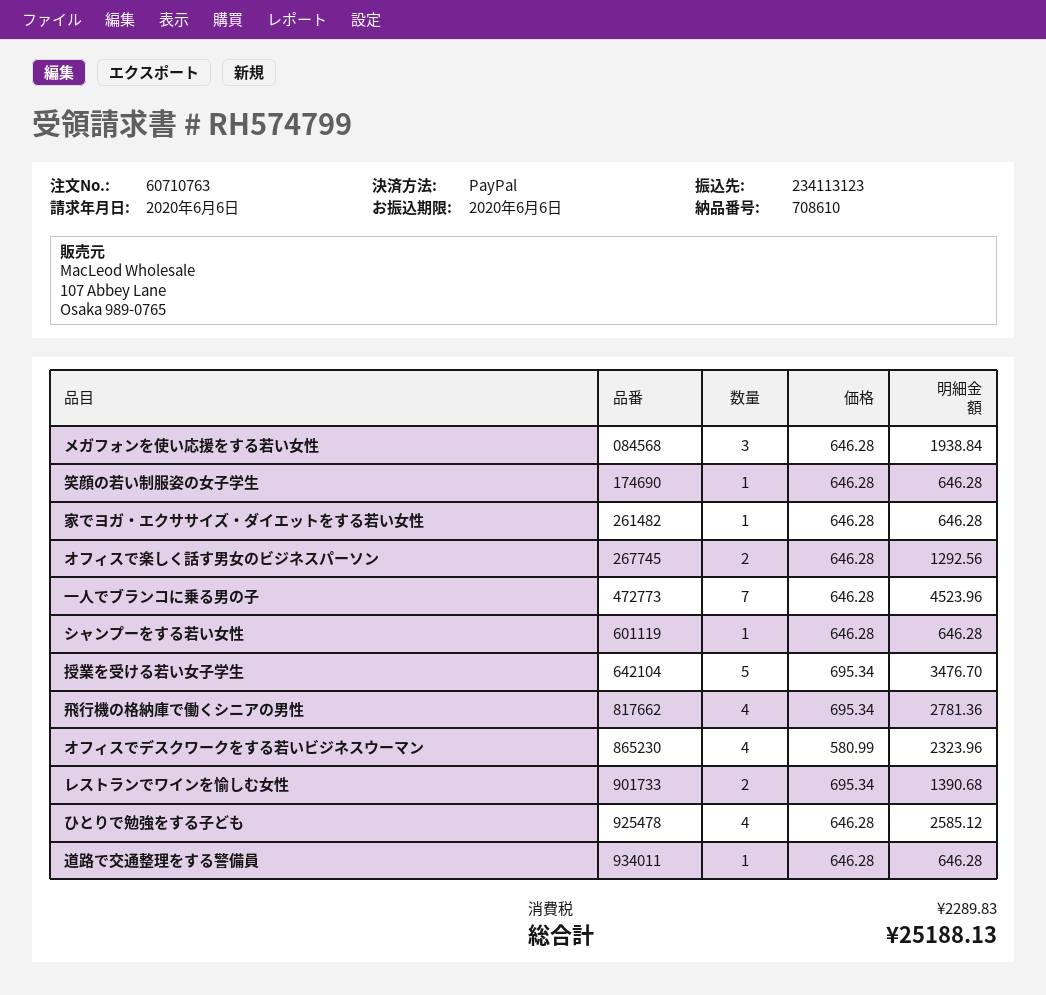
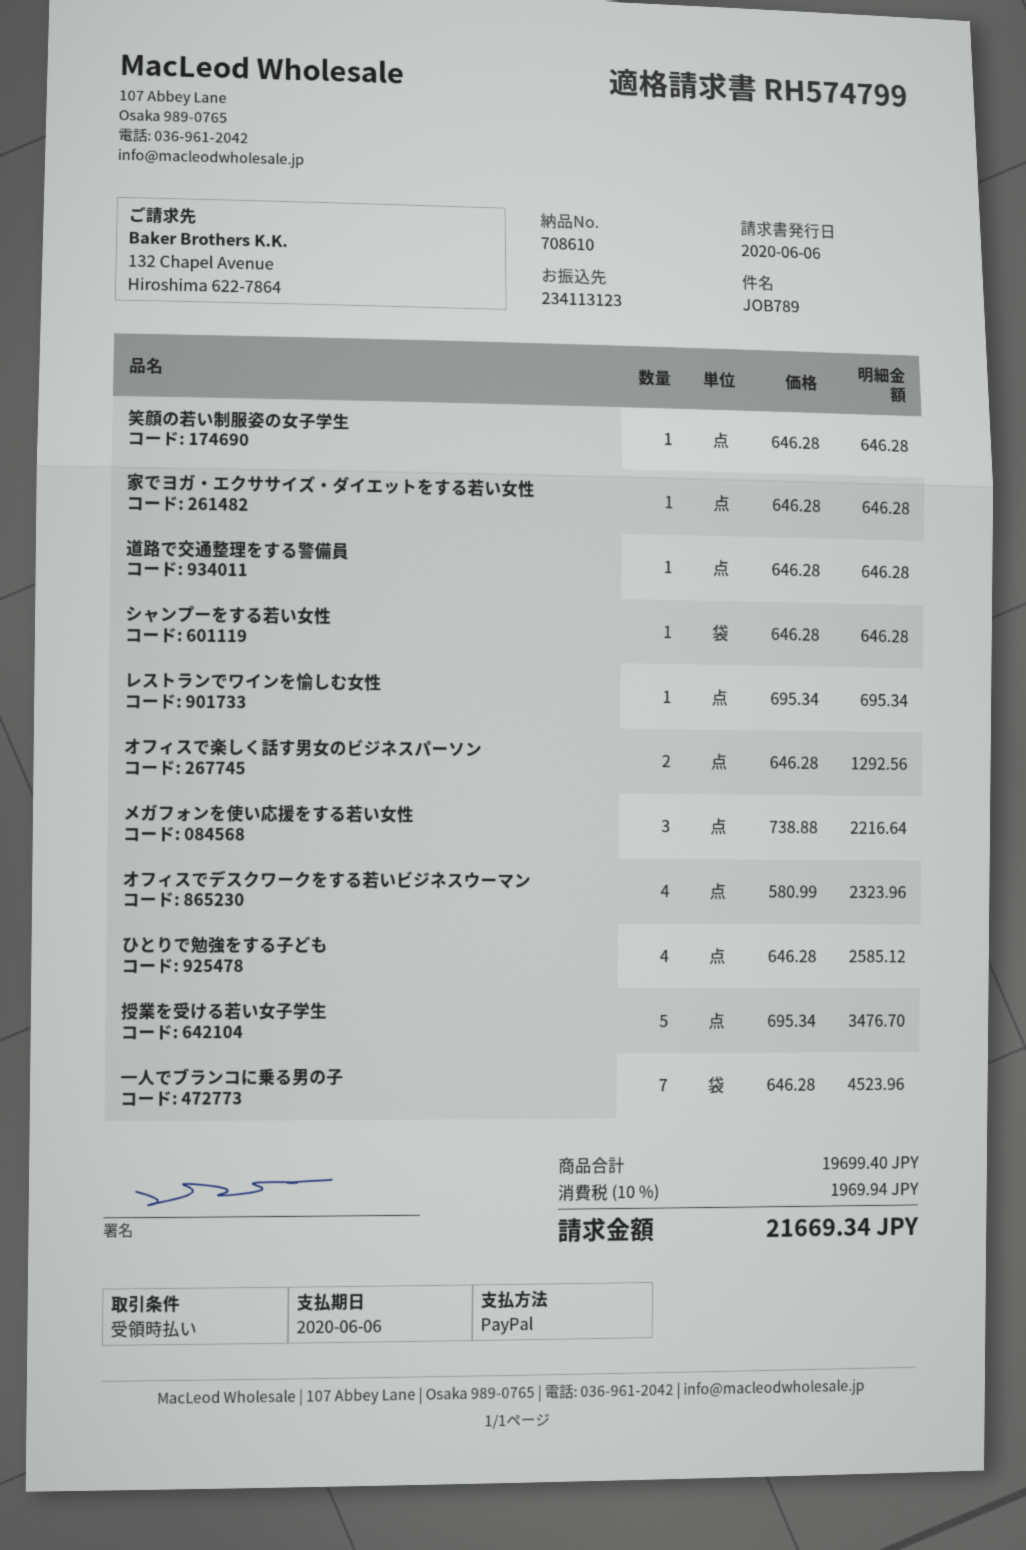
メガフォンを使い応援をする若い女性: 3 x 646.28 = 1938.84 -> 3 x 738.88 = 2216.64
飛行機の格納庫で働くシニアの男性: 4 x 695.34 = 2781.36 -> none
レストランでワインを愉しむ女性: 2 x 695.34 = 1390.68 -> 1 x 695.34 = 695.34
tax: 2289.83 -> 1969.94
total: 25188.13 -> 21669.34

